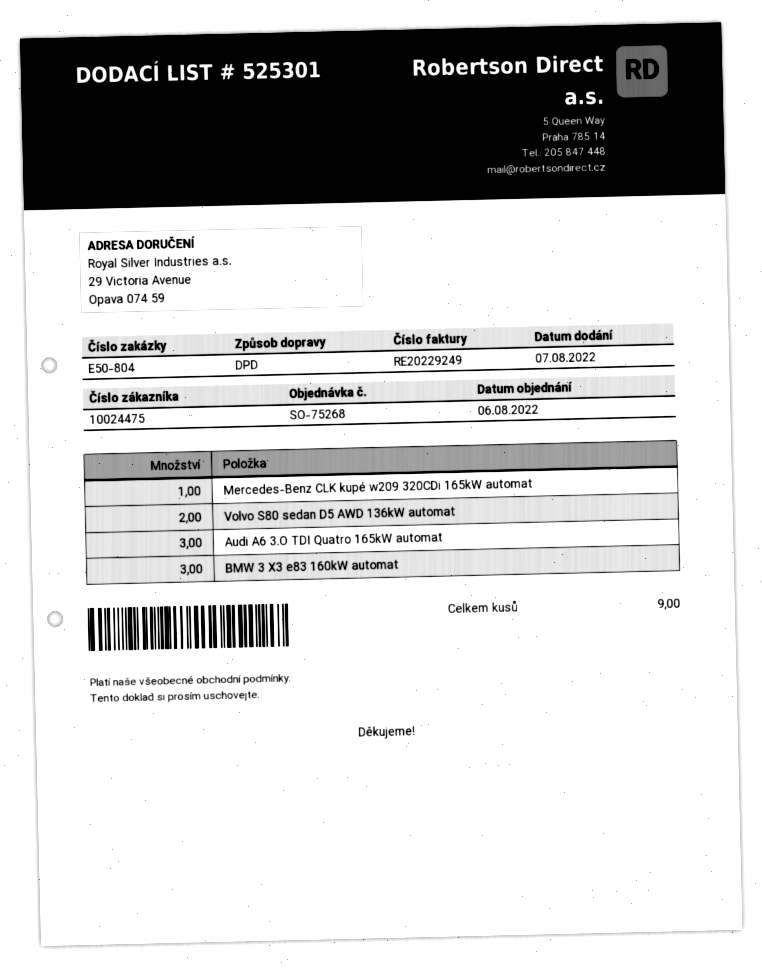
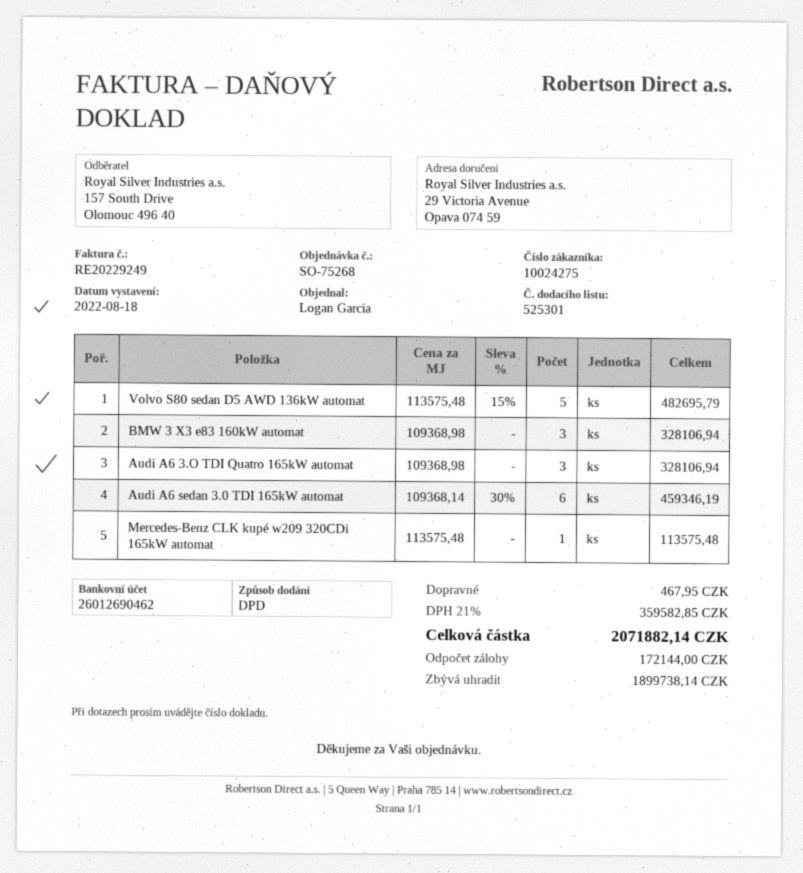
customer number: 10024475 -> 10024275
Volvo S80 sedan D5 AWD 136kW automat: 2 -> 5
Audi A6 sedan 3.0 TDI 165kW automat: none -> 6

